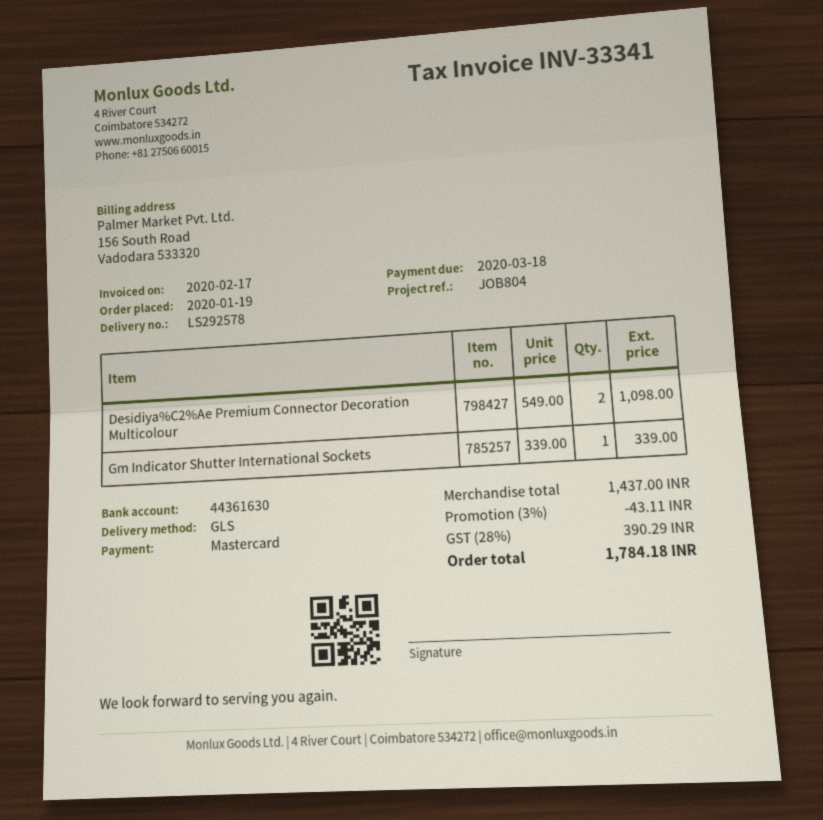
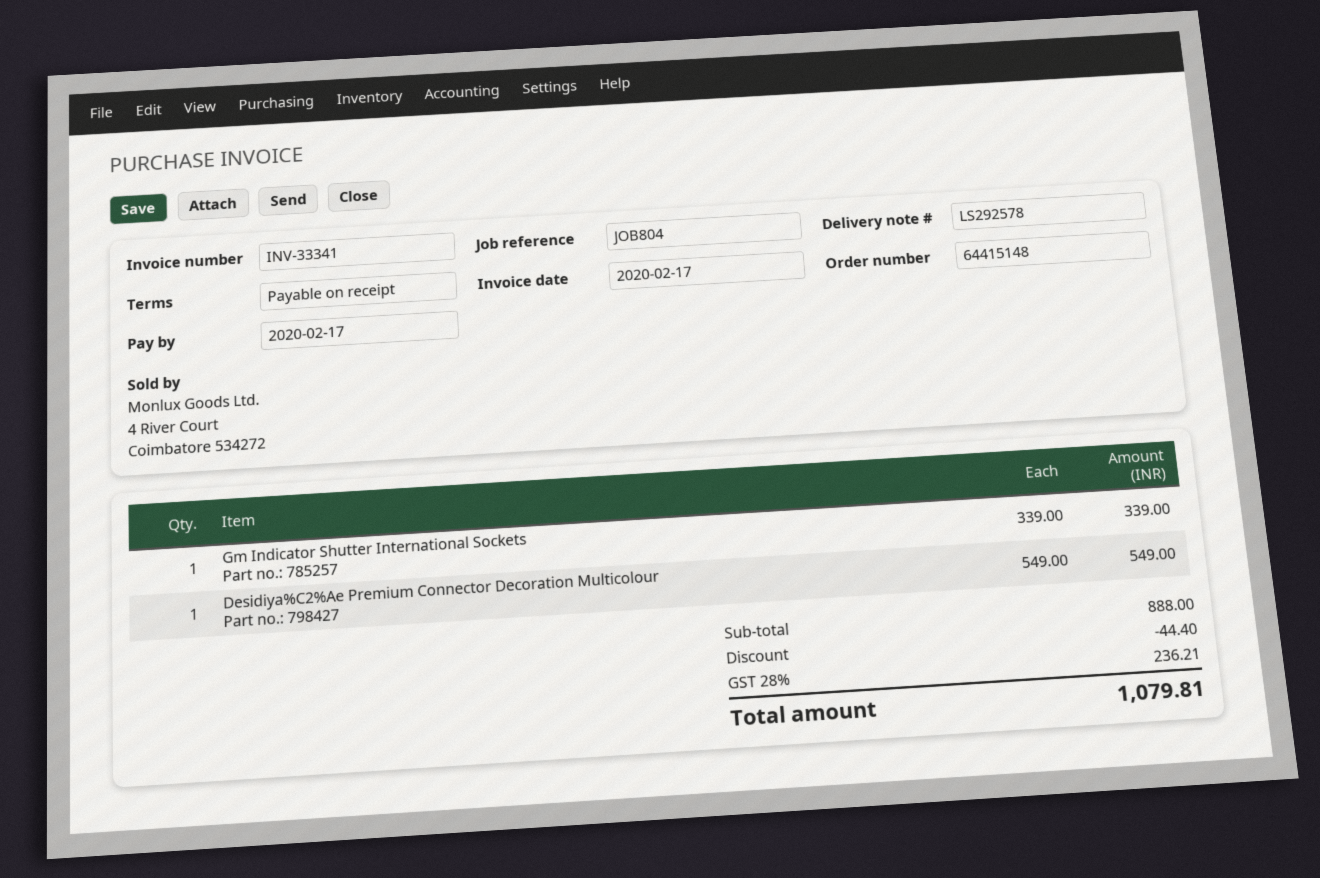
due date: 2020-03-18 -> 2020-02-17
Desidiya%C2%Ae Premium Connector Decoration Multicolour: 2 x 549.00 = 1098.00 -> 1 x 549.00 = 549.00
subtotal: 1437.00 -> 888.00
discount: 43.11 -> 44.40
tax: 28% = 390.29 -> 28% = 236.21
total: 1784.18 -> 1079.81

